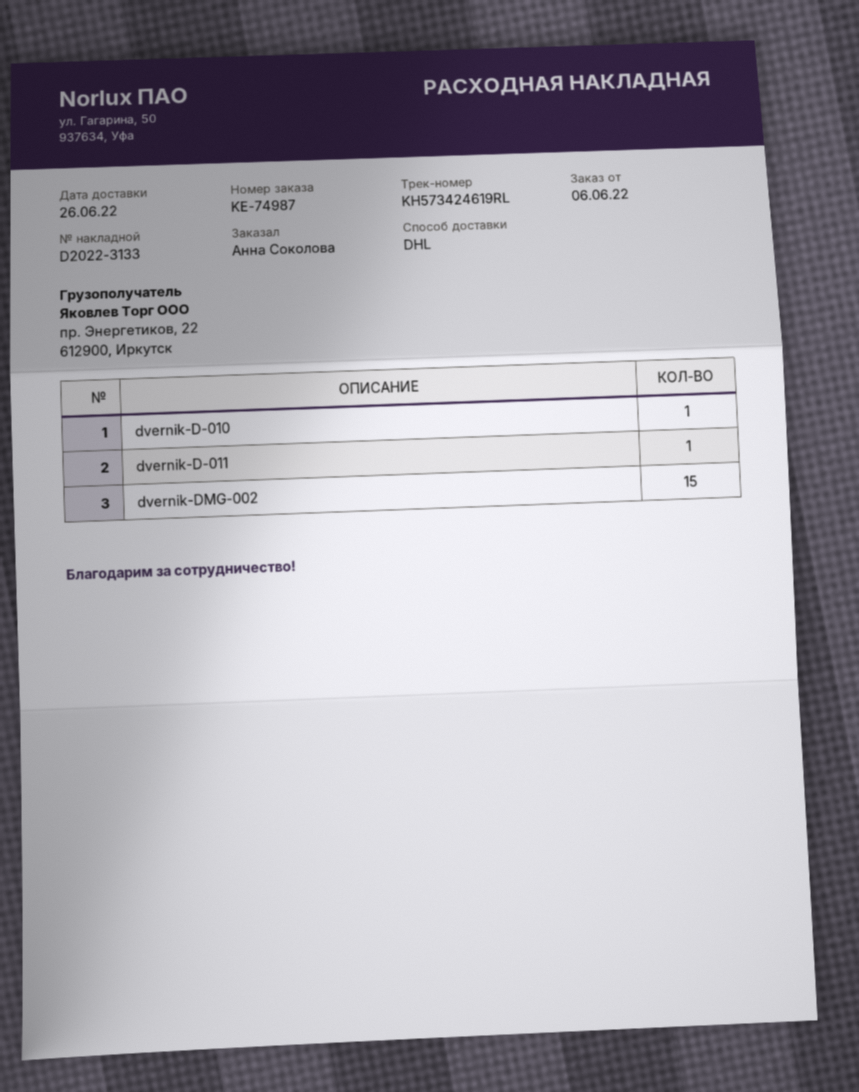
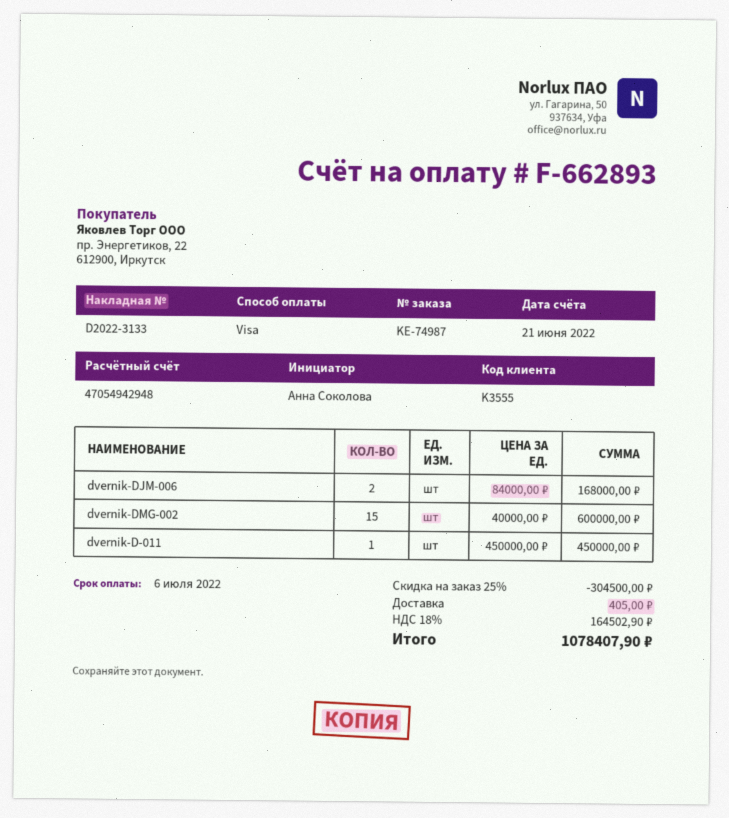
dvernik-D-010: 1 -> none
dvernik-DJM-006: none -> 2

